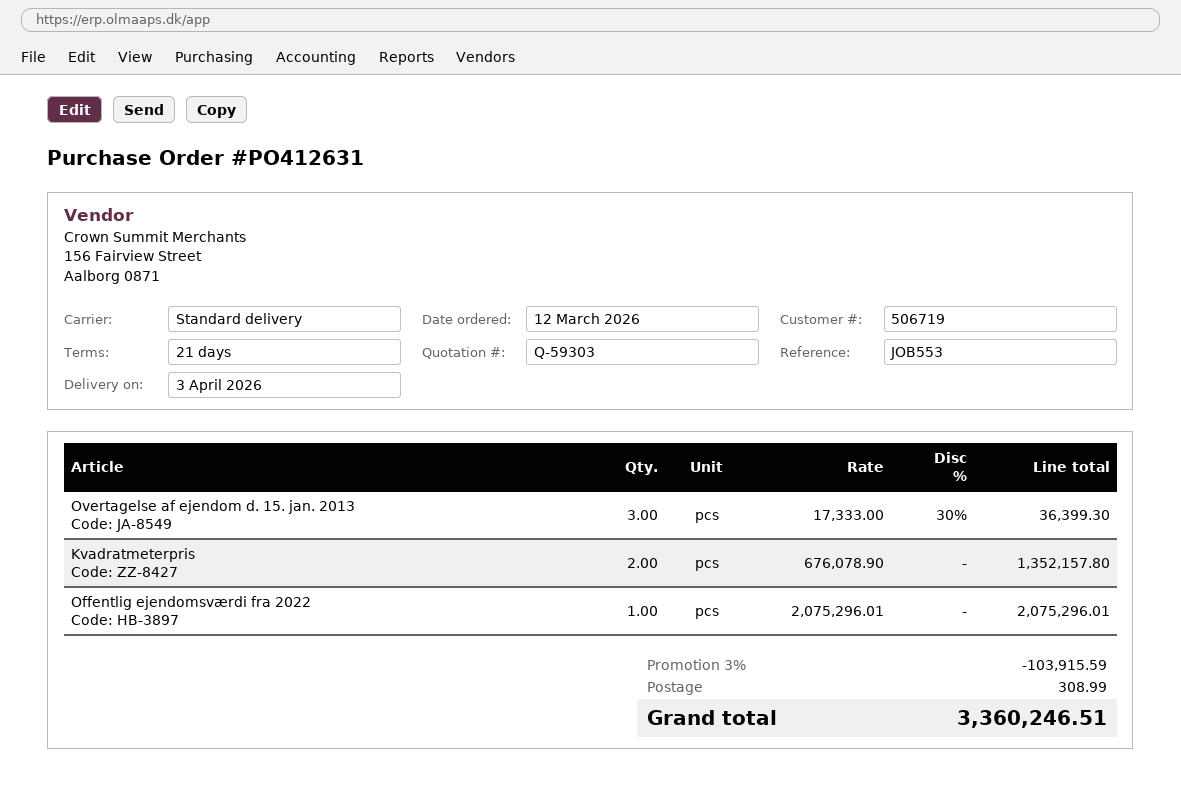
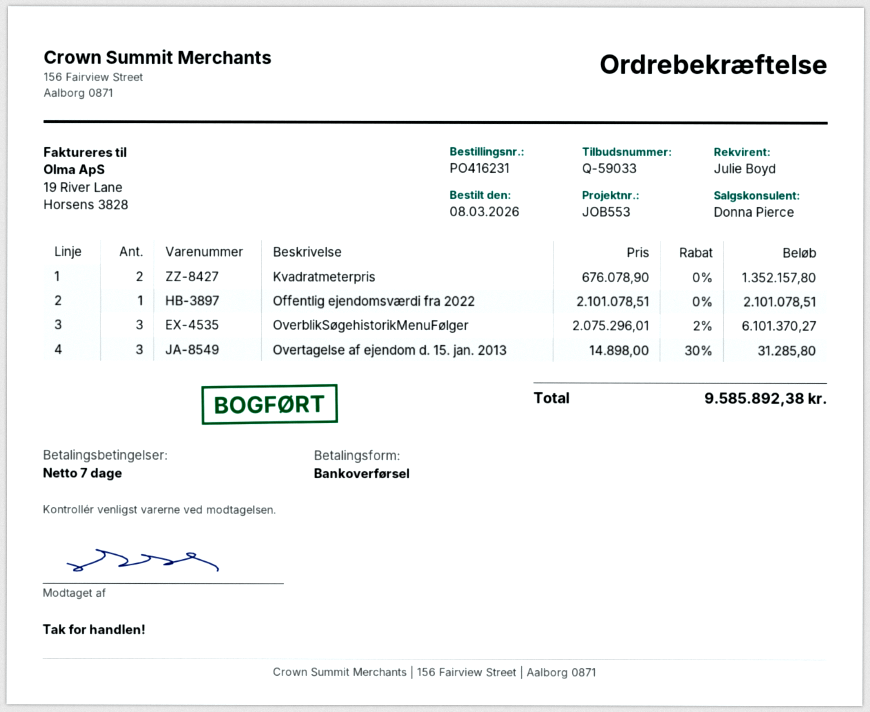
quote number: Q-59303 -> Q-59033
order number: PO412631 -> PO416231
order date: 2026-03-12 -> 2026-03-08
payment terms: 21 days -> 7 days
Overtagelse af ejendom d. 15. jan. 2013: 3 x 17333.00 - 30% = 36399.30 -> 3 x 14898.00 - 30% = 31285.80
Offentlig ejendomsværdi fra 2022: 1 x 2075296.01 = 2075296.01 -> 1 x 2101078.51 = 2101078.51
OverblikSøgehistorikMenuFølger: none -> 3 x 2075296.01 - 2% = 6101370.27
discount: 3% = 103915.59 -> none
shipping: 308.99 -> none
total: 3360246.51 -> 9585892.38

